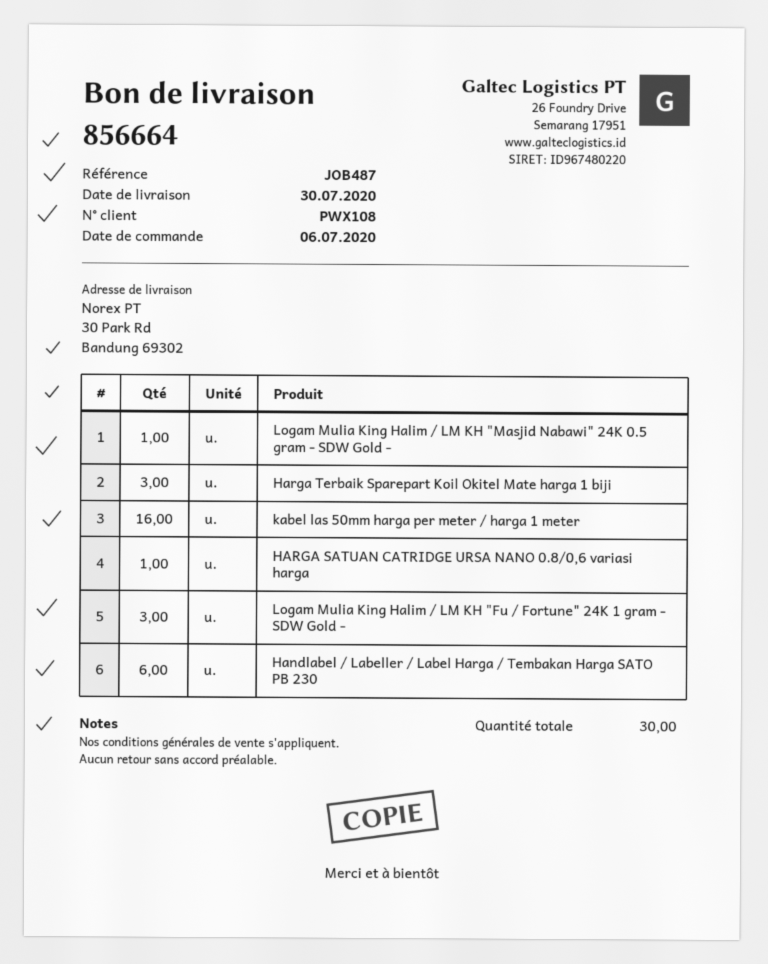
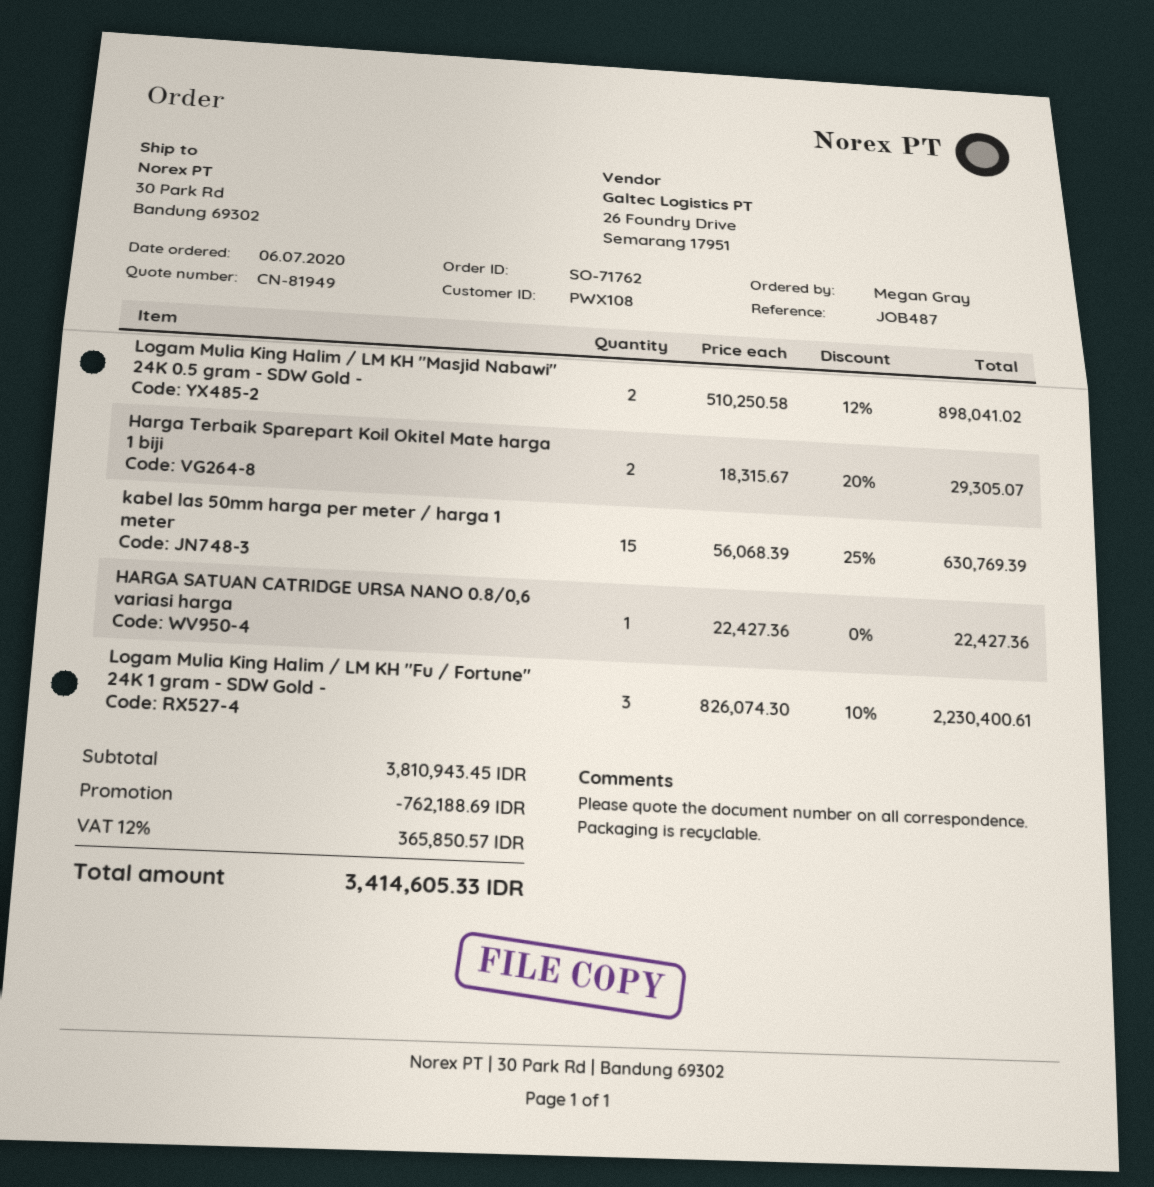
Logam Mulia King Halim / LM KH "Masjid Nabawi" 24K 0.5 gram - SDW Gold -: 1 -> 2
Harga Terbaik Sparepart Koil Okitel Mate harga 1 biji: 3 -> 2
kabel las 50mm harga per meter / harga 1 meter: 16 -> 15
Handlabel / Labeller / Label Harga / Tembakan Harga SATO PB 230: 6 -> none

